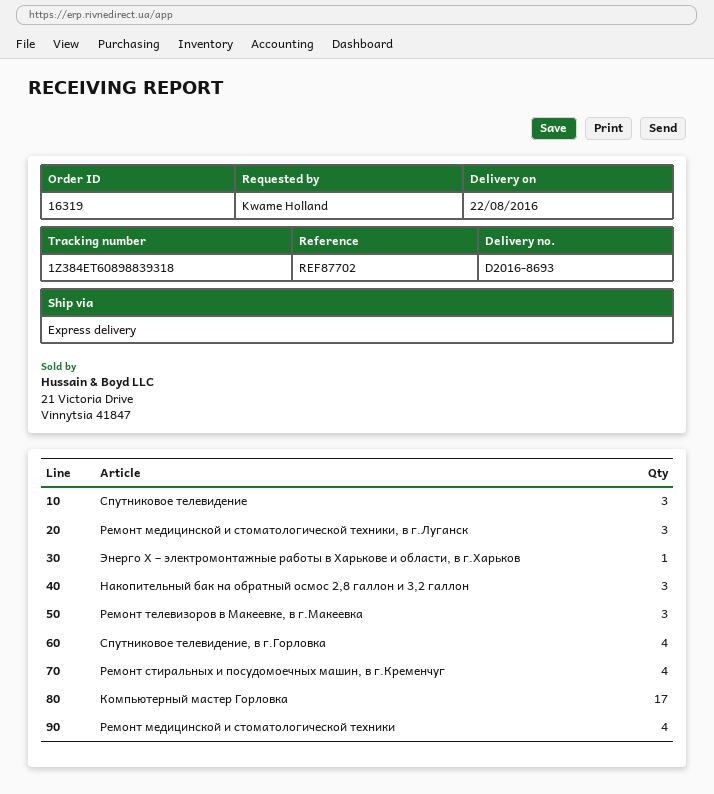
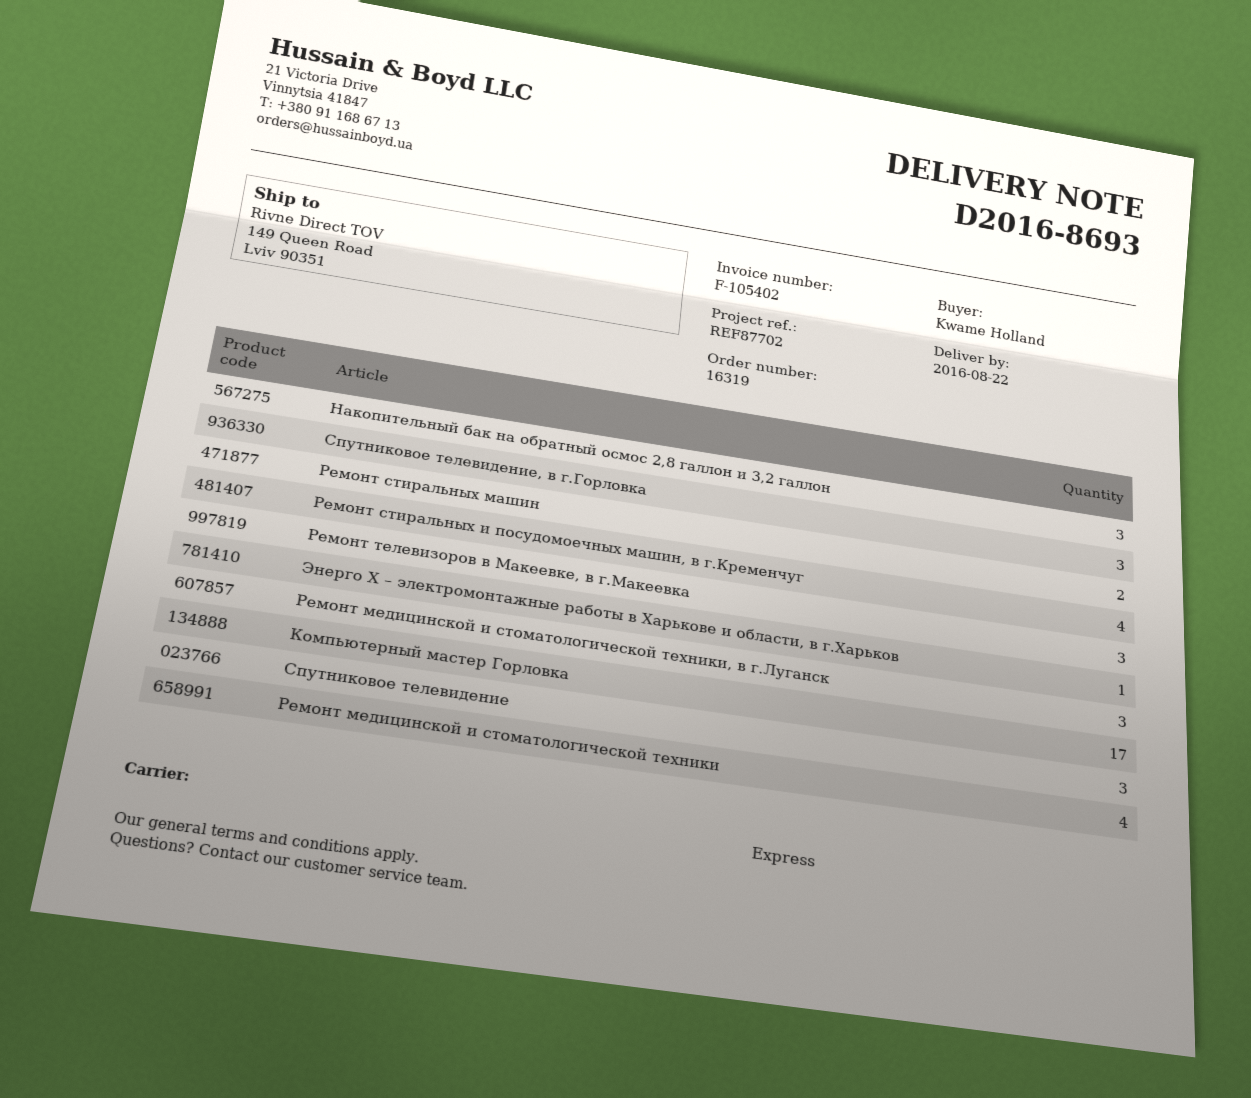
Спутниковое телевидение, в г.Горловка: 4 -> 3
Ремонт стиральных машин: none -> 2

